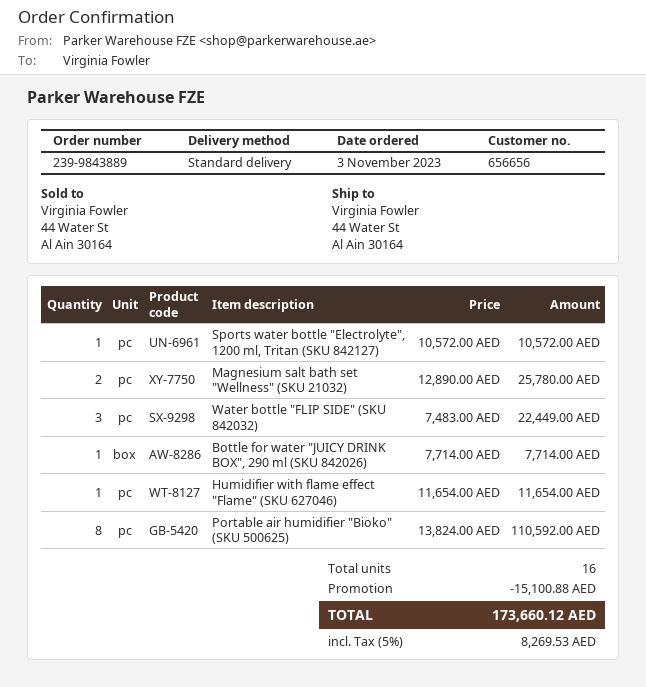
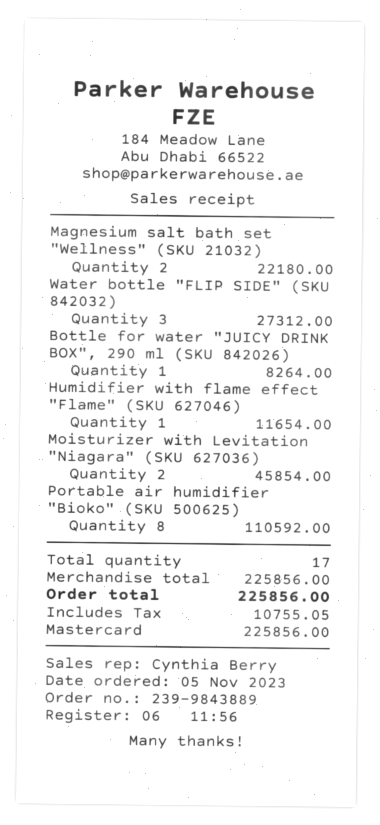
order date: 2023-11-03 -> 2023-11-05
Sports water bottle "Electrolyte", 1200 ml, Tritan (SKU 842127): 1 for 10572.00 -> none
Magnesium salt bath set "Wellness" (SKU 21032): 2 for 25780.00 -> 2 for 22180.00
Water bottle "FLIP SIDE" (SKU 842032): 3 for 22449.00 -> 3 for 27312.00
Bottle for water "JUICY DRINK BOX", 290 ml (SKU 842026): 1 for 7714.00 -> 1 for 8264.00
Moisturizer with Levitation "Niagara" (SKU 627036): none -> 2 for 45854.00
total quantity: 16 -> 17
discount: 15100.88 -> none
tax: 8269.53 -> 10755.05
total: 173660.12 -> 225856.00

